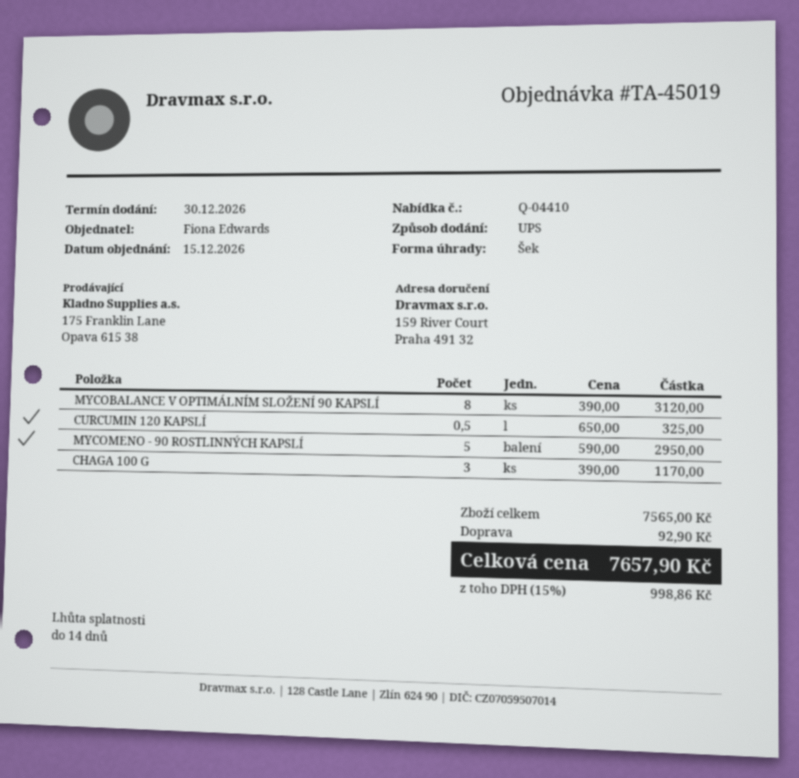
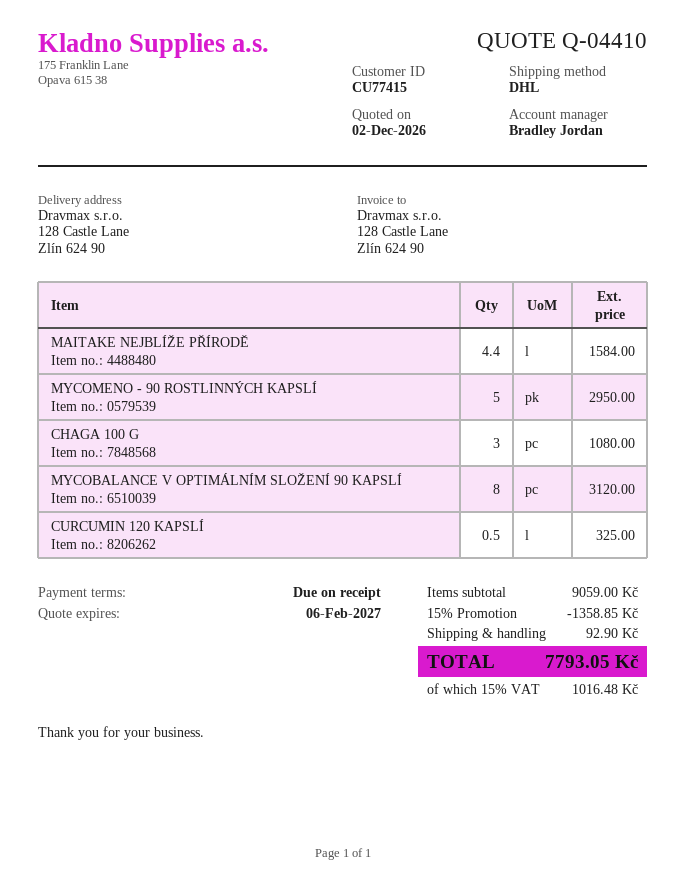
payment terms: 14 days -> on receipt
shipping method: UPS -> DHL
ship to: 159 River Court, Praha 491 32 -> 128 Castle Lane, Zlín 624 90
CHAGA 100 G: 3 for 1170.00 -> 3 for 1080.00
MAITAKE NEJBLÍŽE PŘÍRODĚ: none -> 4.4 for 1584.00
subtotal: 7565.00 -> 9059.00
discount: none -> 15% = 1358.85
tax: 15% = 998.86 -> 15% = 1016.48
total: 7657.90 -> 7793.05

